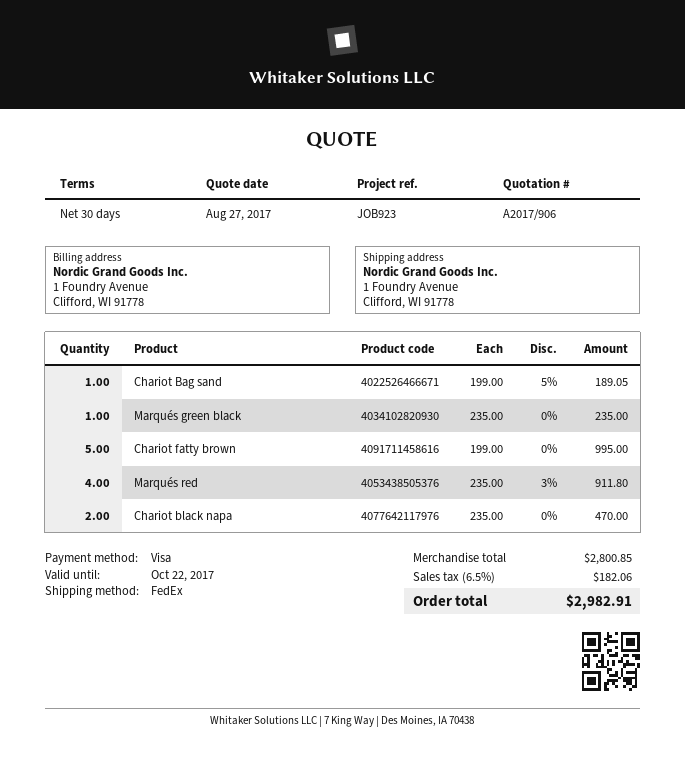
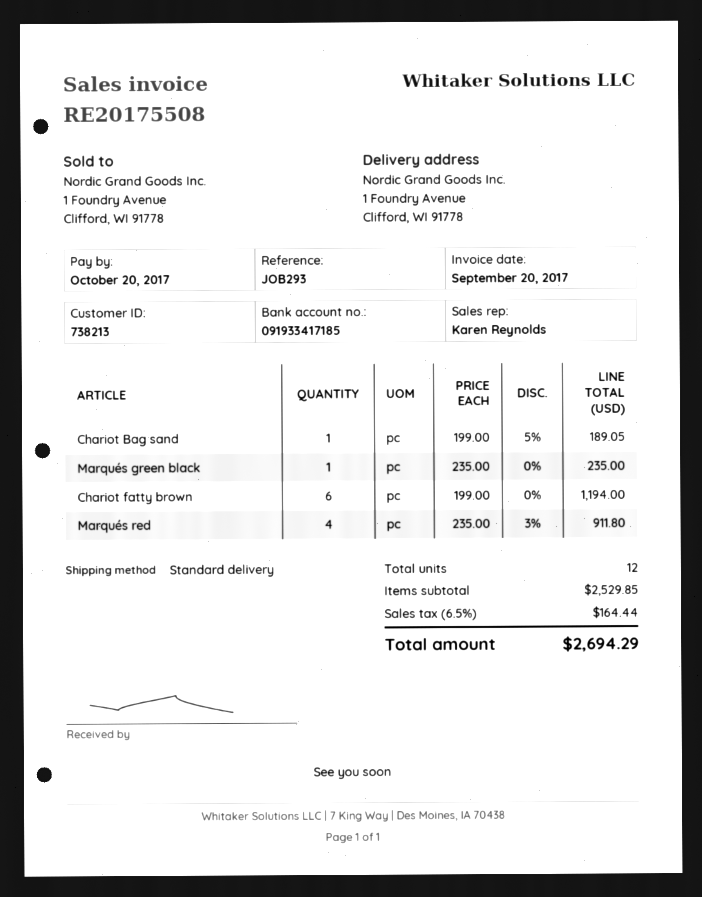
reference: JOB923 -> JOB293
shipping method: FedEx -> standard
Chariot fatty brown: 5 x 199.00 = 995.00 -> 6 x 199.00 = 1194.00
Chariot black napa: 2 x 235.00 = 470.00 -> none
subtotal: 2800.85 -> 2529.85
tax: 6.5% = 182.06 -> 6.5% = 164.44
total: 2982.91 -> 2694.29

